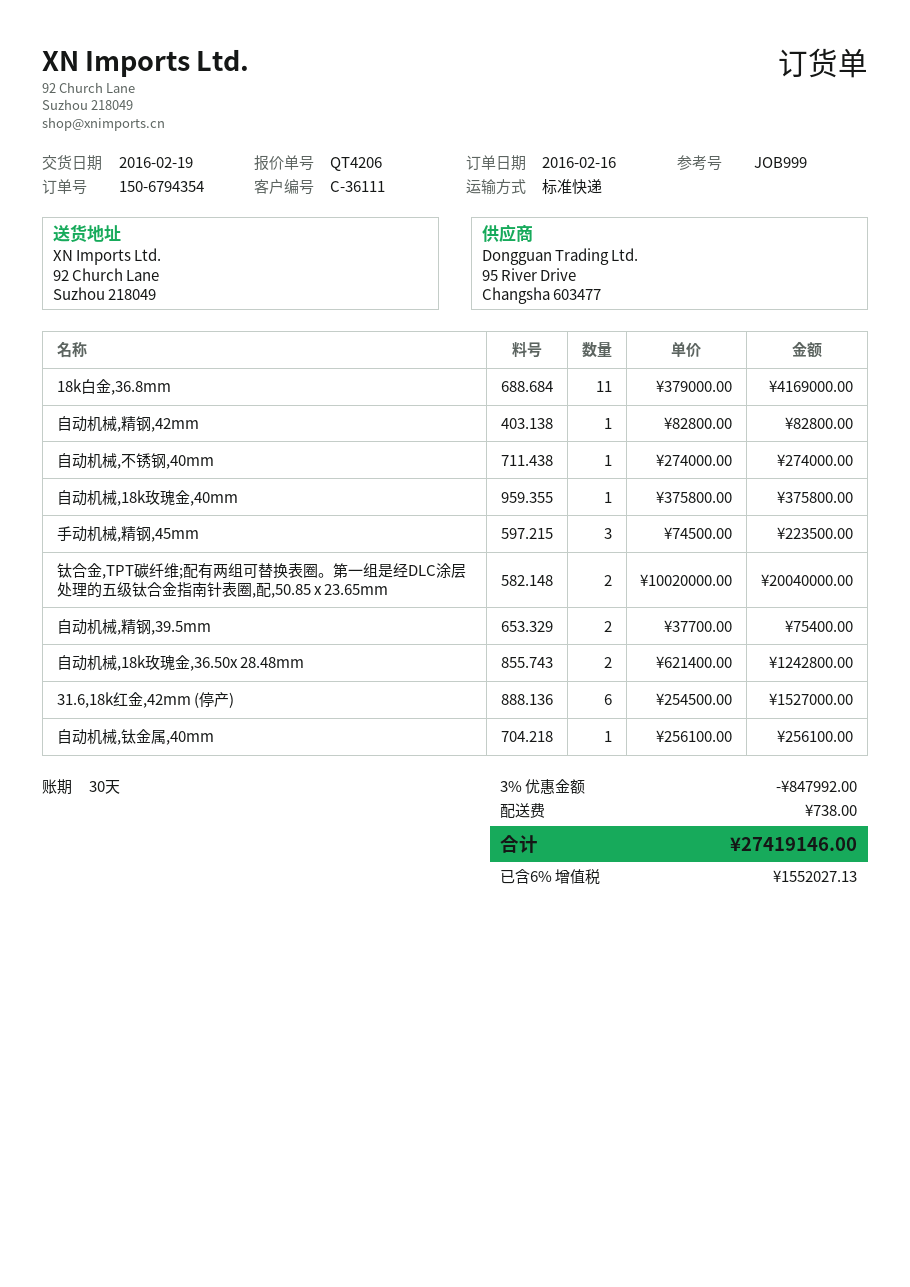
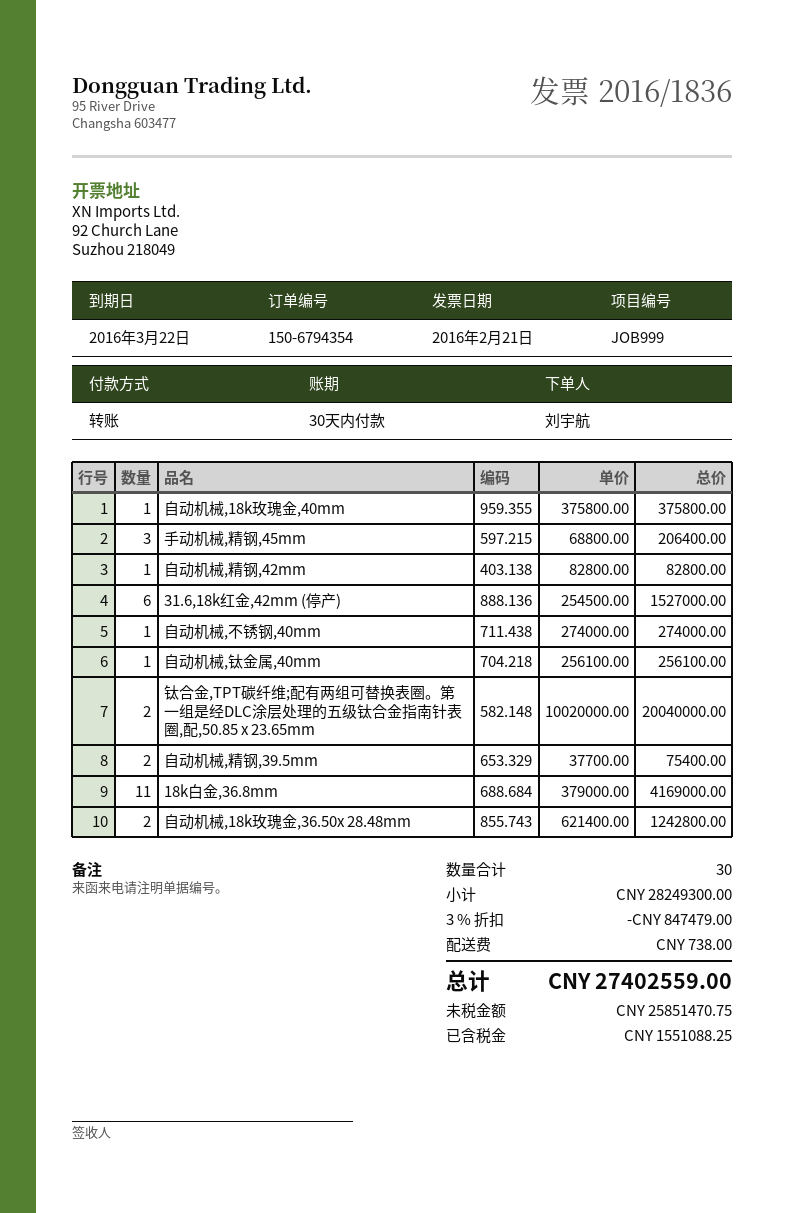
手动机械,精钢,45mm: 3 x 74500.00 = 223500.00 -> 3 x 68800.00 = 206400.00
discount: 3% = 847992.00 -> 3% = 847479.00
tax: 1552027.13 -> 1551088.25
total: 27419146.00 -> 27402559.00

